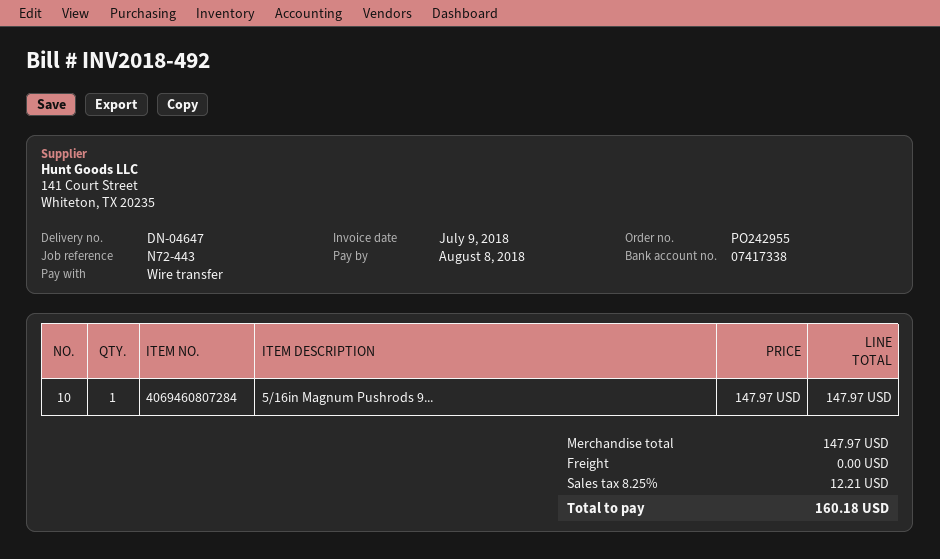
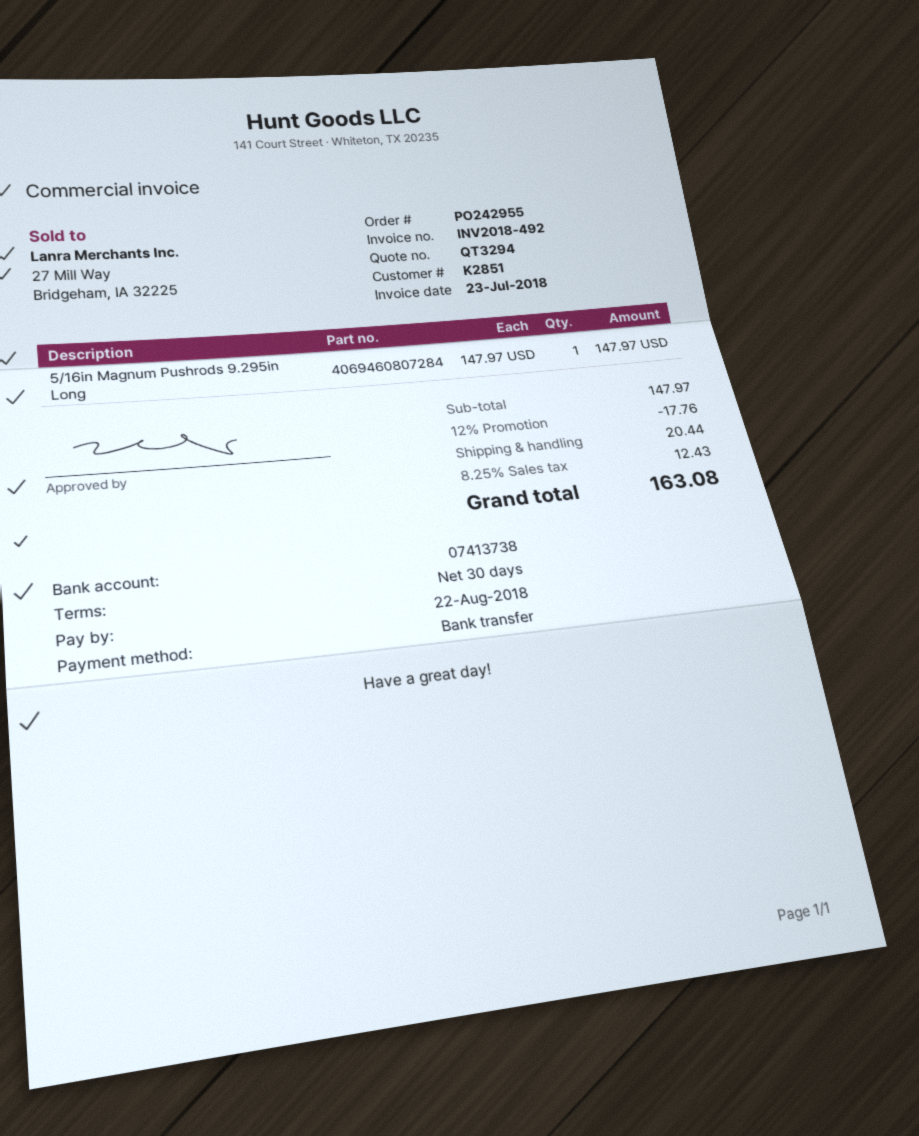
invoice date: 2018-07-09 -> 2018-07-23
due date: 2018-08-08 -> 2018-08-22
bank account: 07417338 -> 07413738
discount: none -> 12% = 17.76
shipping: 0.00 -> 20.44
tax: 8.25% = 12.21 -> 8.25% = 12.43
total: 160.18 -> 163.08

